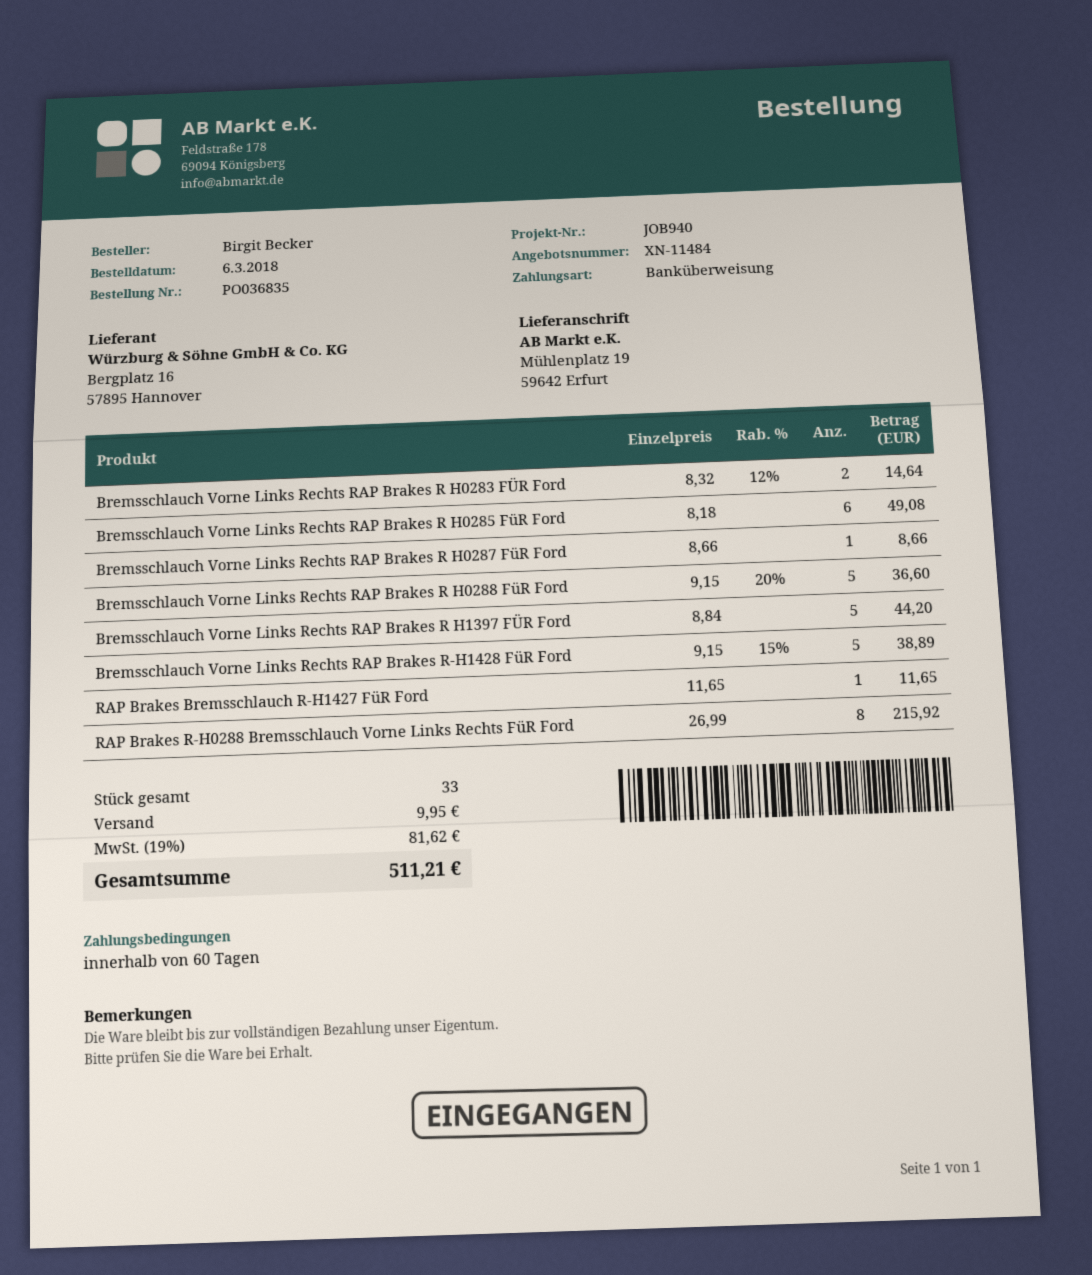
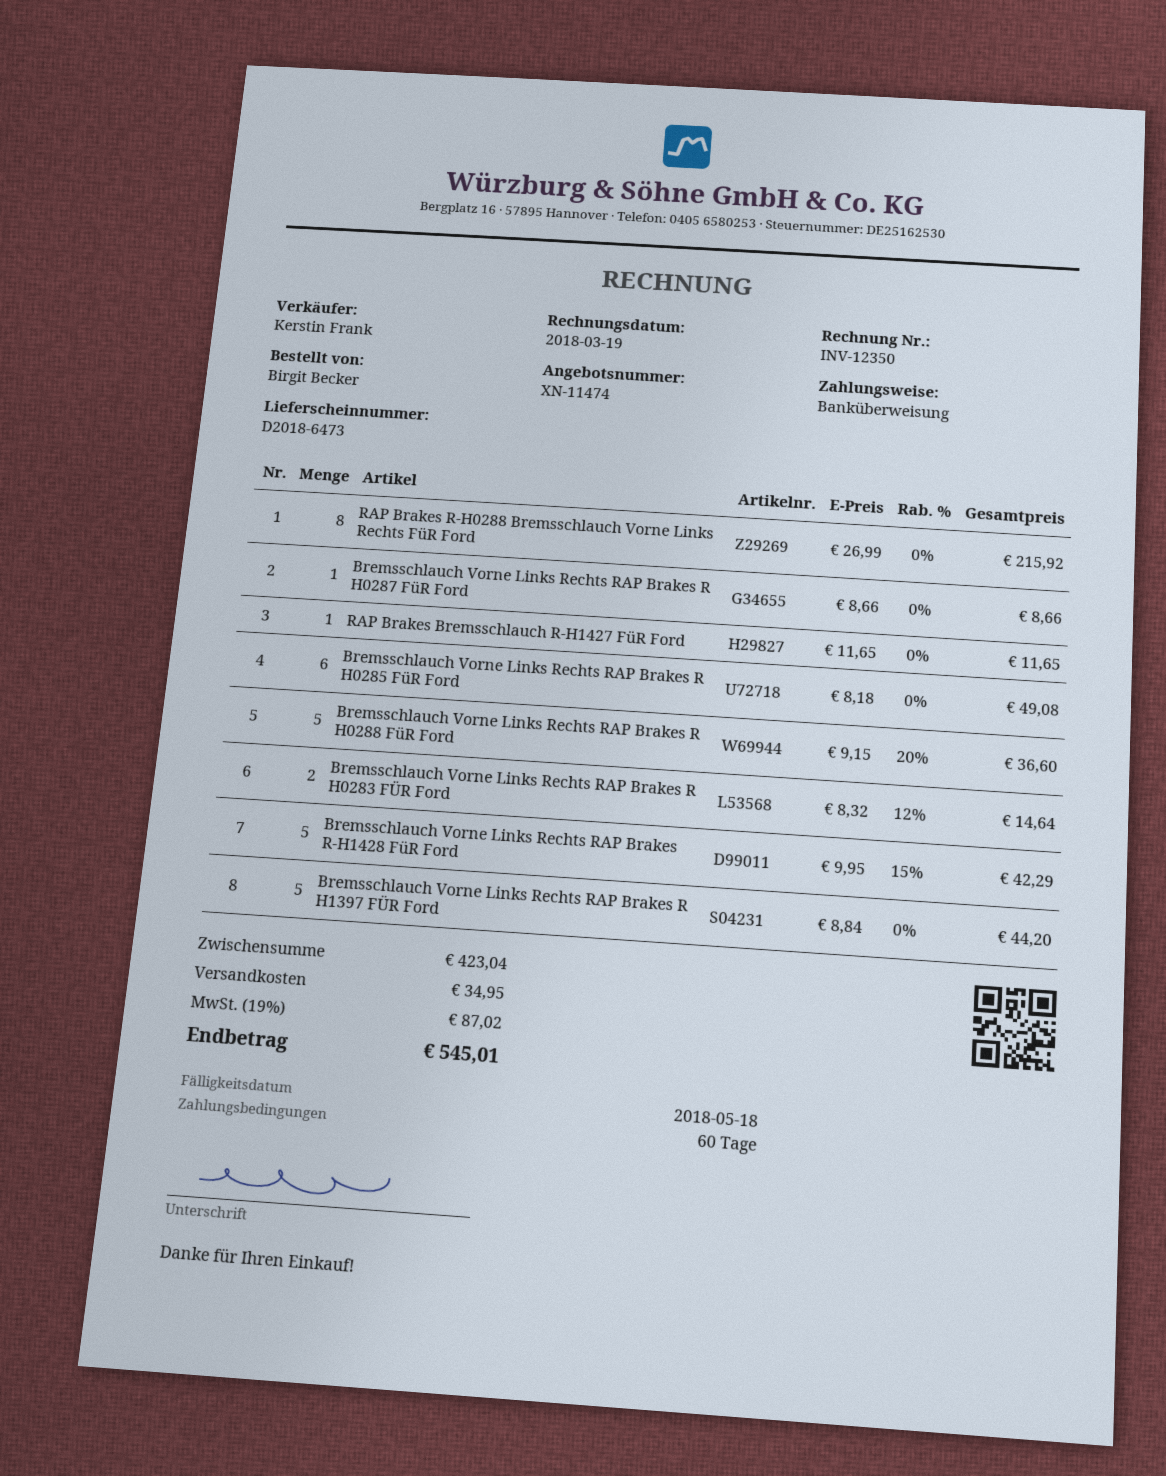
quote number: XN-11484 -> XN-11474
Bremsschlauch Vorne Links Rechts RAP Brakes R-H1428 FüR Ford: 5 x 9.15 - 15% = 38.89 -> 5 x 9.95 - 15% = 42.29
shipping: 9.95 -> 34.95
tax: 19% = 81.62 -> 19% = 87.02
total: 511.21 -> 545.01

